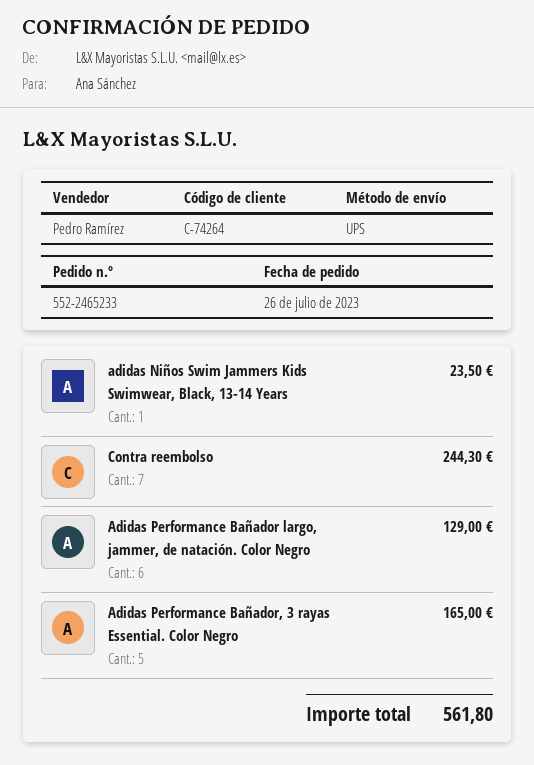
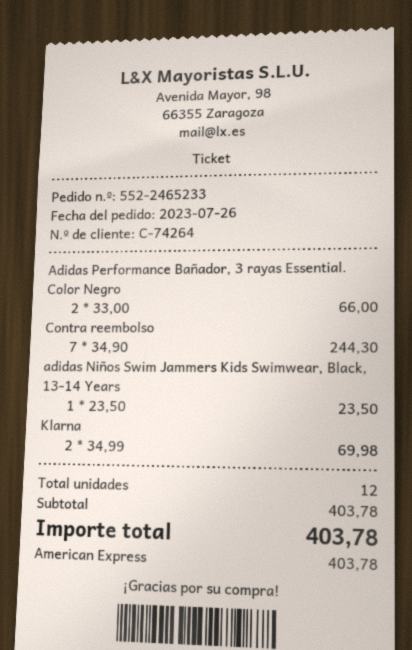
Adidas Performance Bañador largo, jammer, de natación. Color Negro: 6 for 129.00 -> none
Adidas Performance Bañador, 3 rayas Essential. Color Negro: 5 for 165.00 -> 2 for 66.00
Klarna: none -> 2 for 69.98
total: 561.80 -> 403.78

